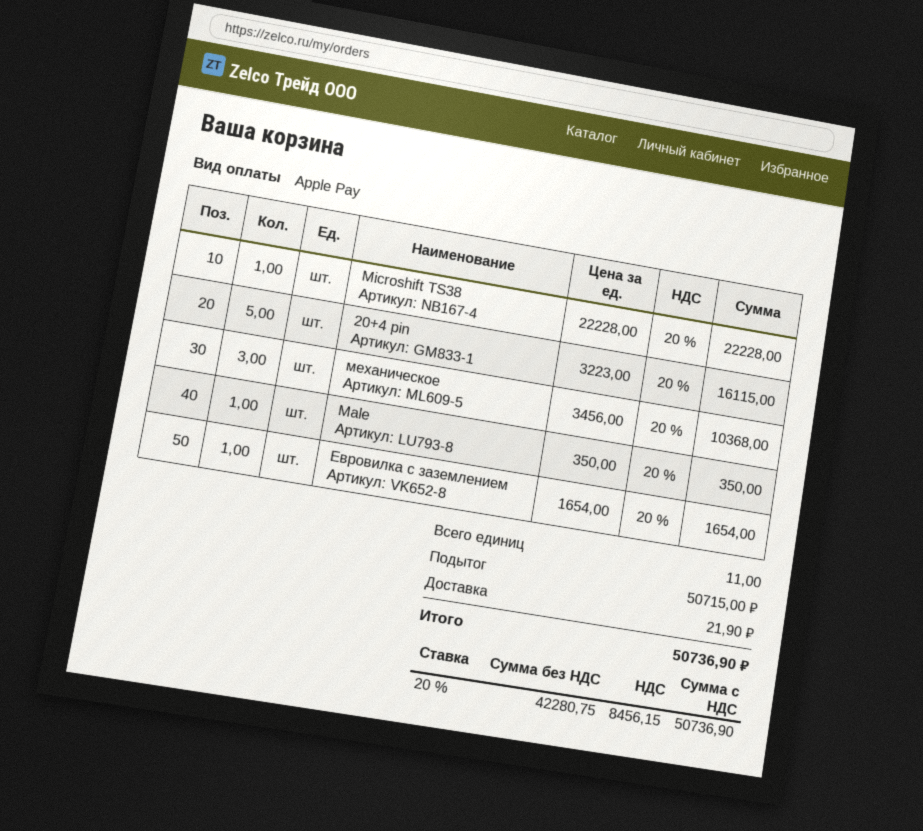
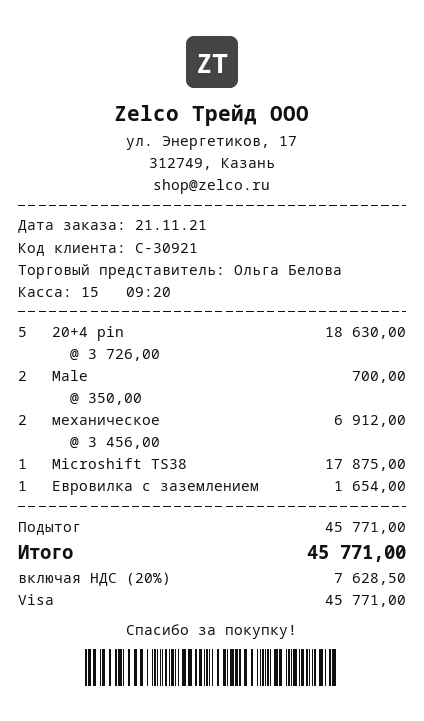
payment method: Apple Pay -> Visa
Microshift TS38: 1 x 22228.00 = 22228.00 -> 1 x 17875.00 = 17875.00
20+4 pin: 5 x 3223.00 = 16115.00 -> 5 x 3726.00 = 18630.00
механическое: 3 x 3456.00 = 10368.00 -> 2 x 3456.00 = 6912.00
Male: 1 x 350.00 = 350.00 -> 2 x 350.00 = 700.00
subtotal: 50715.00 -> 45771.00
shipping: 21.90 -> none
tax: 20% = 8456.15 -> 20% = 7628.50
total: 50736.90 -> 45771.00

